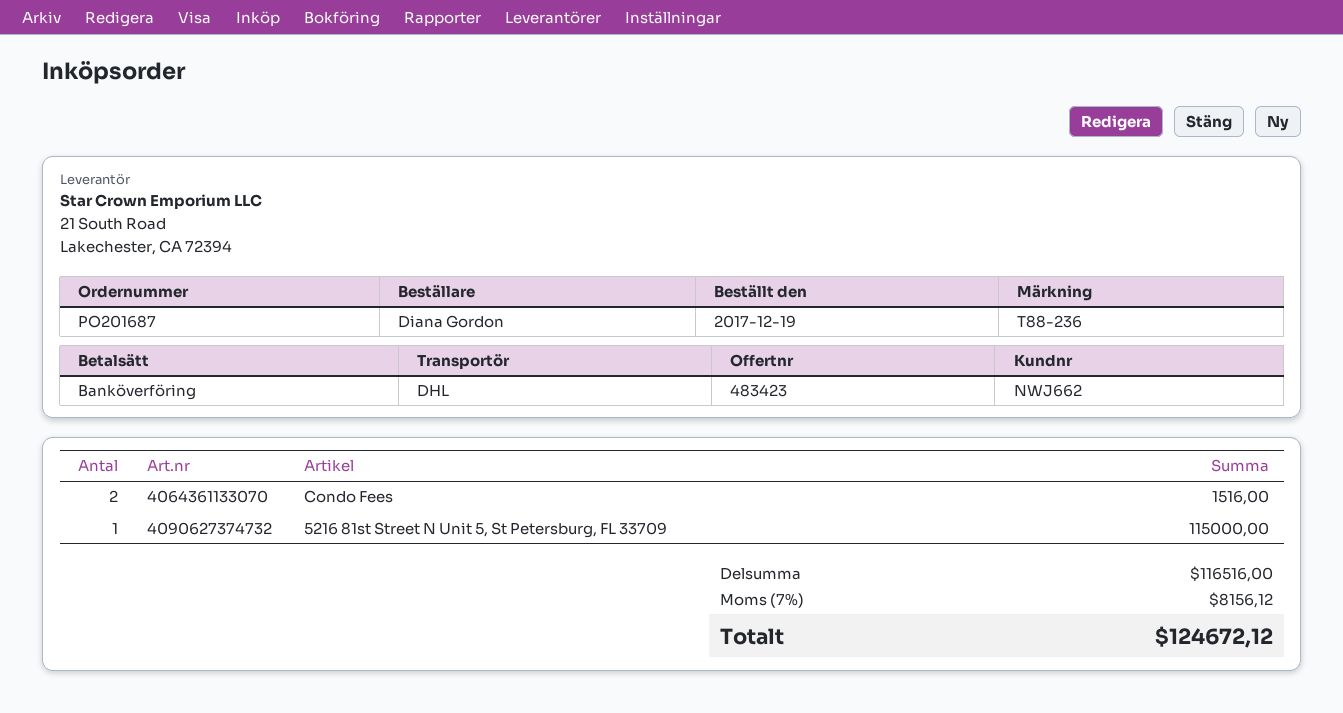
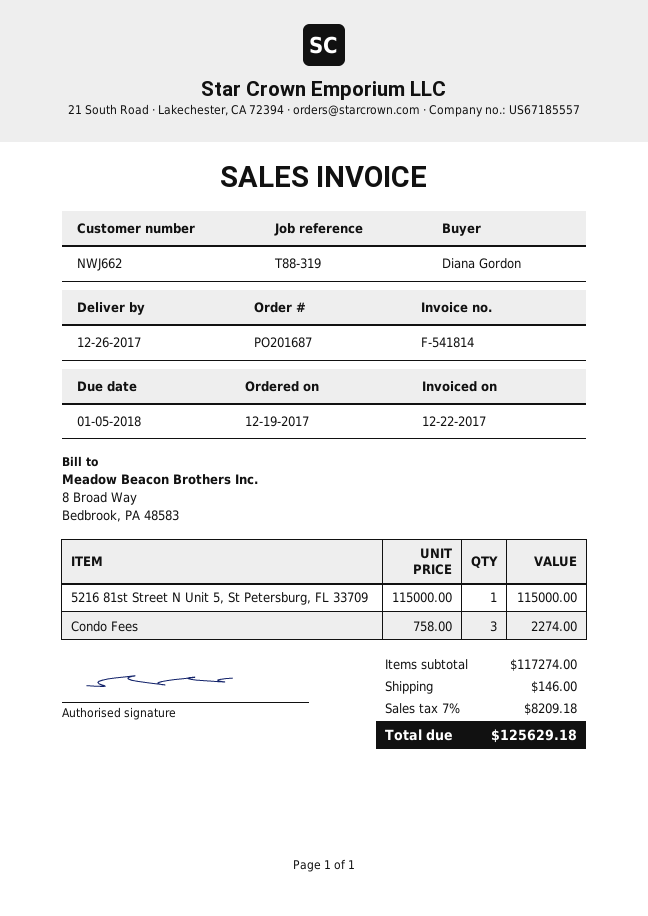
reference: T88-236 -> T88-319
Condo Fees: 2 for 1516.00 -> 3 for 2274.00
subtotal: 116516.00 -> 117274.00
shipping: none -> 146.00
tax: 7% = 8156.12 -> 7% = 8209.18
total: 124672.12 -> 125629.18

